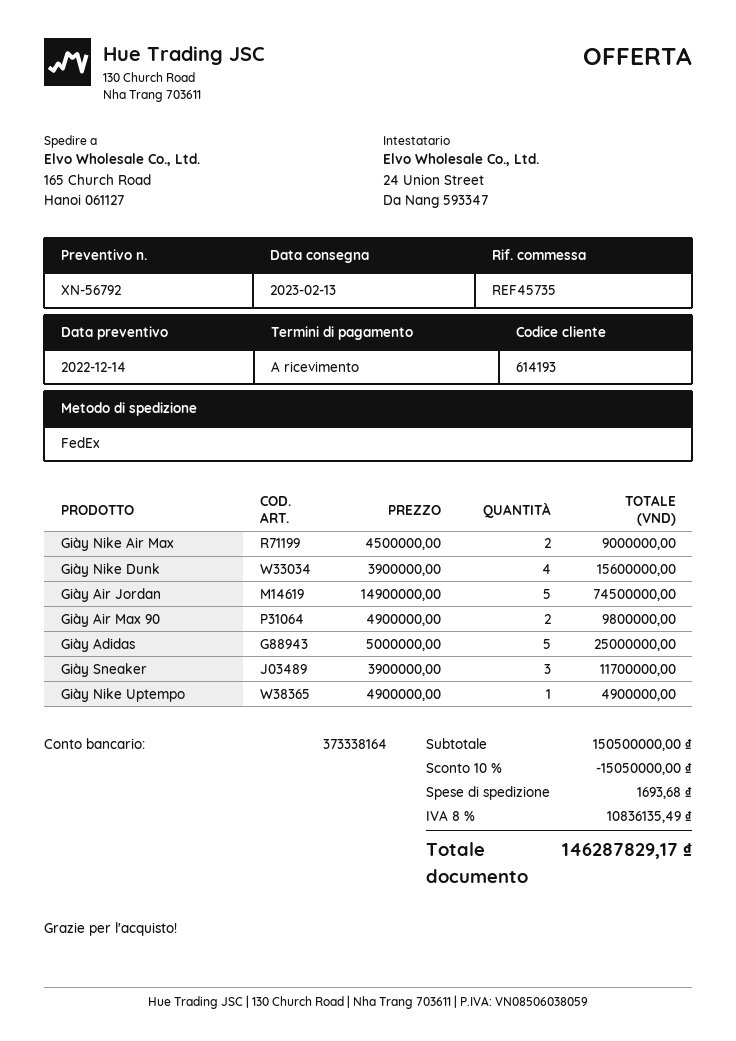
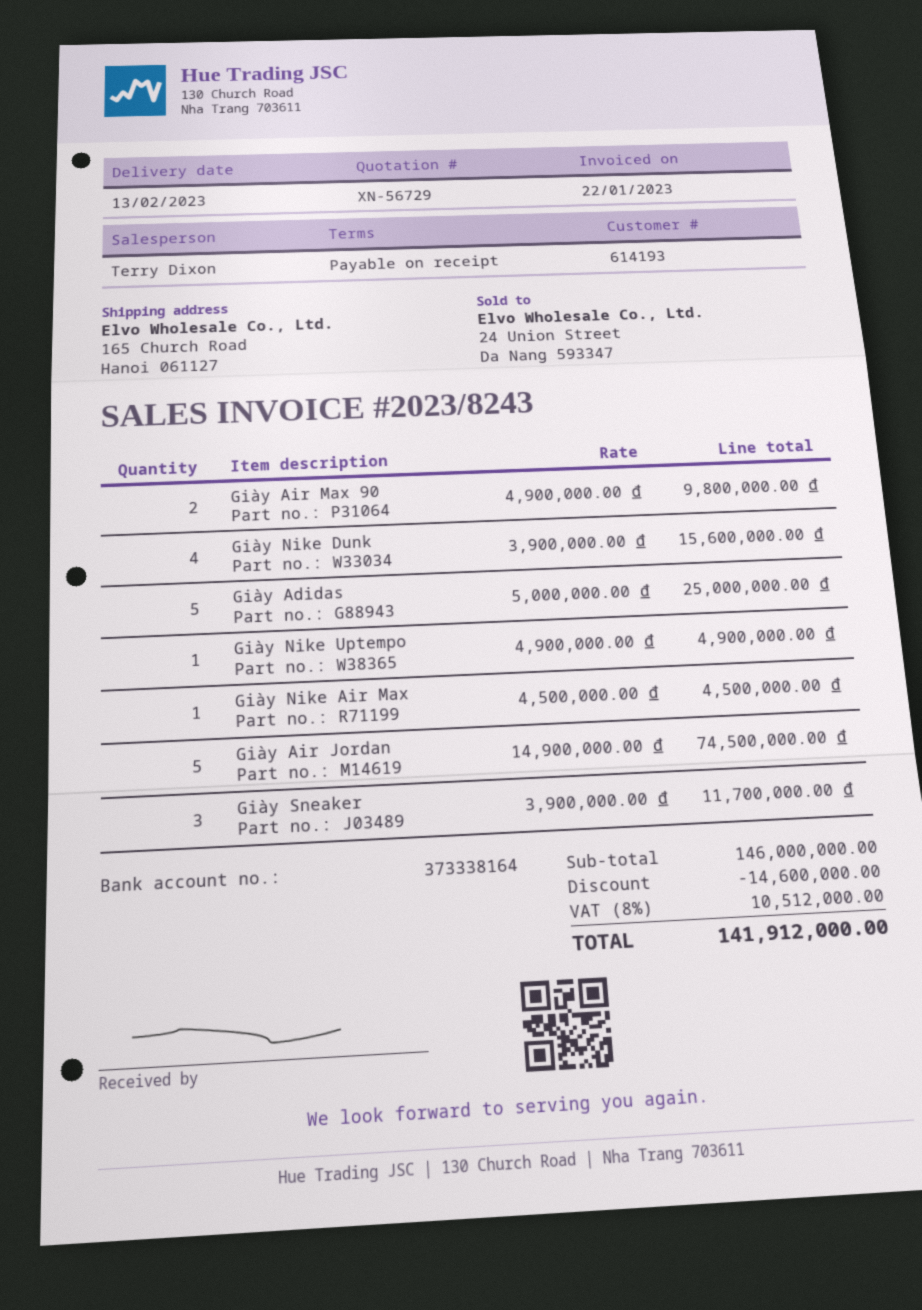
quote number: XN-56792 -> XN-56729
Giày Nike Air Max: 2 x 4500000.00 = 9000000.00 -> 1 x 4500000.00 = 4500000.00
subtotal: 150500000.00 -> 146000000.00
discount: 15050000.00 -> 14600000.00
shipping: 1693.68 -> none
tax: 8% = 10836135.49 -> 8% = 10512000.00
total: 146287829.17 -> 141912000.00

